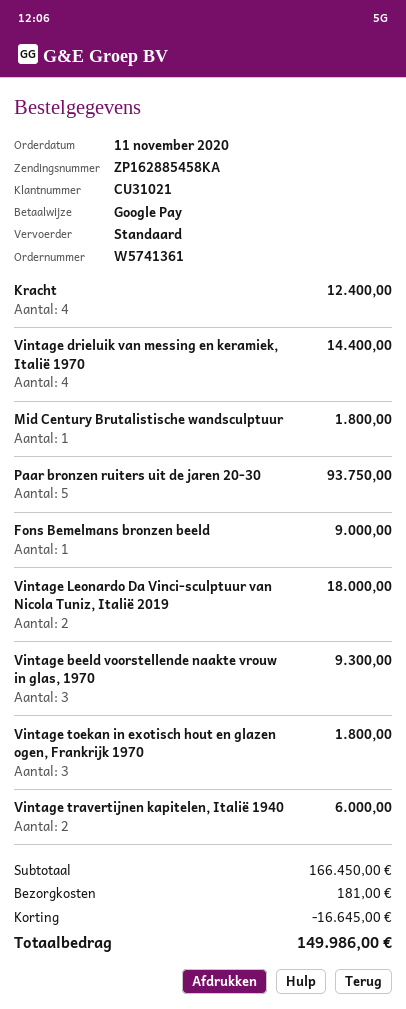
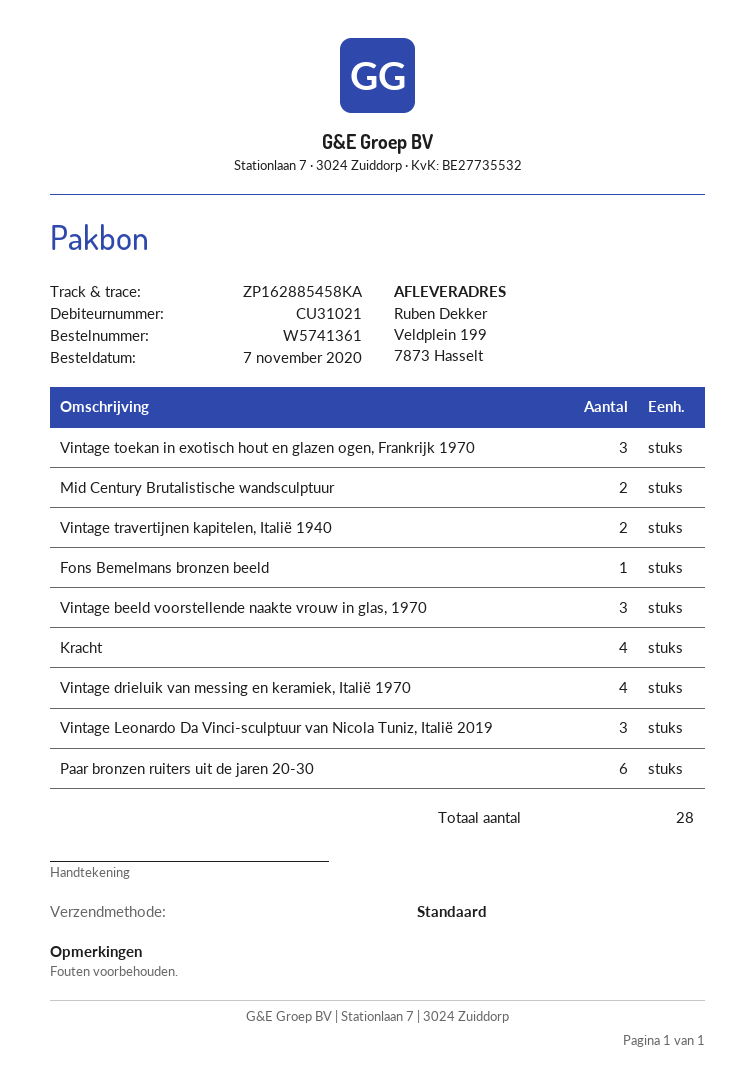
order date: 2020-11-11 -> 2020-11-07
Mid Century Brutalistische wandsculptuur: 1 -> 2
Paar bronzen ruiters uit de jaren 20-30: 5 -> 6
Vintage Leonardo Da Vinci-sculptuur van Nicola Tuniz, Italië 2019: 2 -> 3

